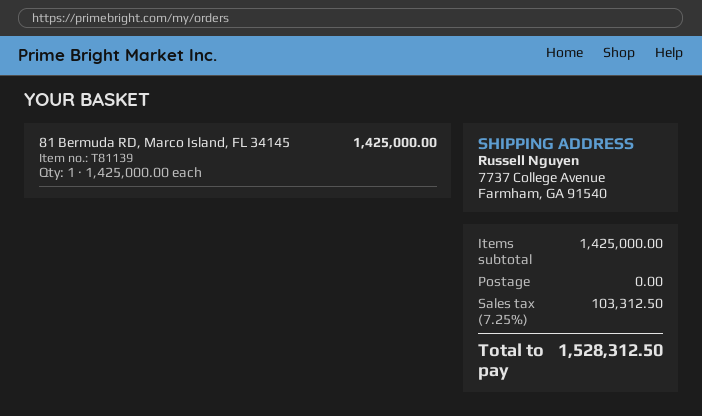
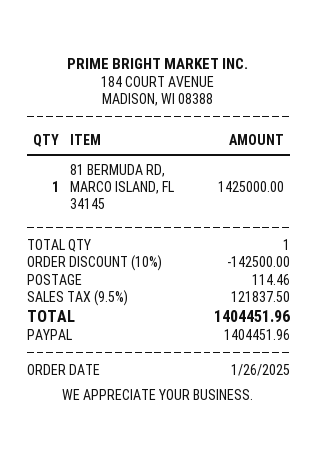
discount: none -> 10% = 142500.00
shipping: 0.00 -> 114.46
tax: 7.25% = 103312.50 -> 9.5% = 121837.50
total: 1528312.50 -> 1404451.96

